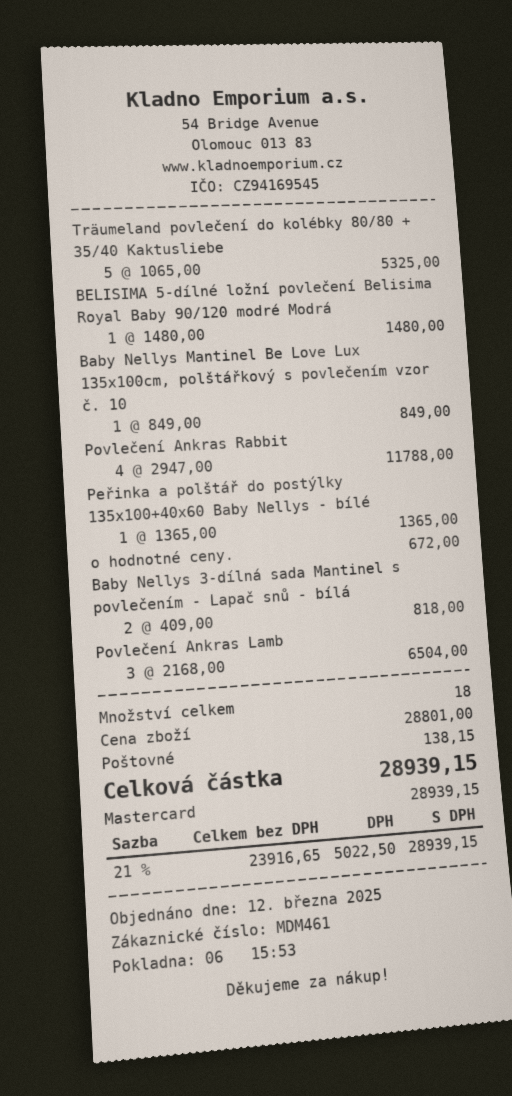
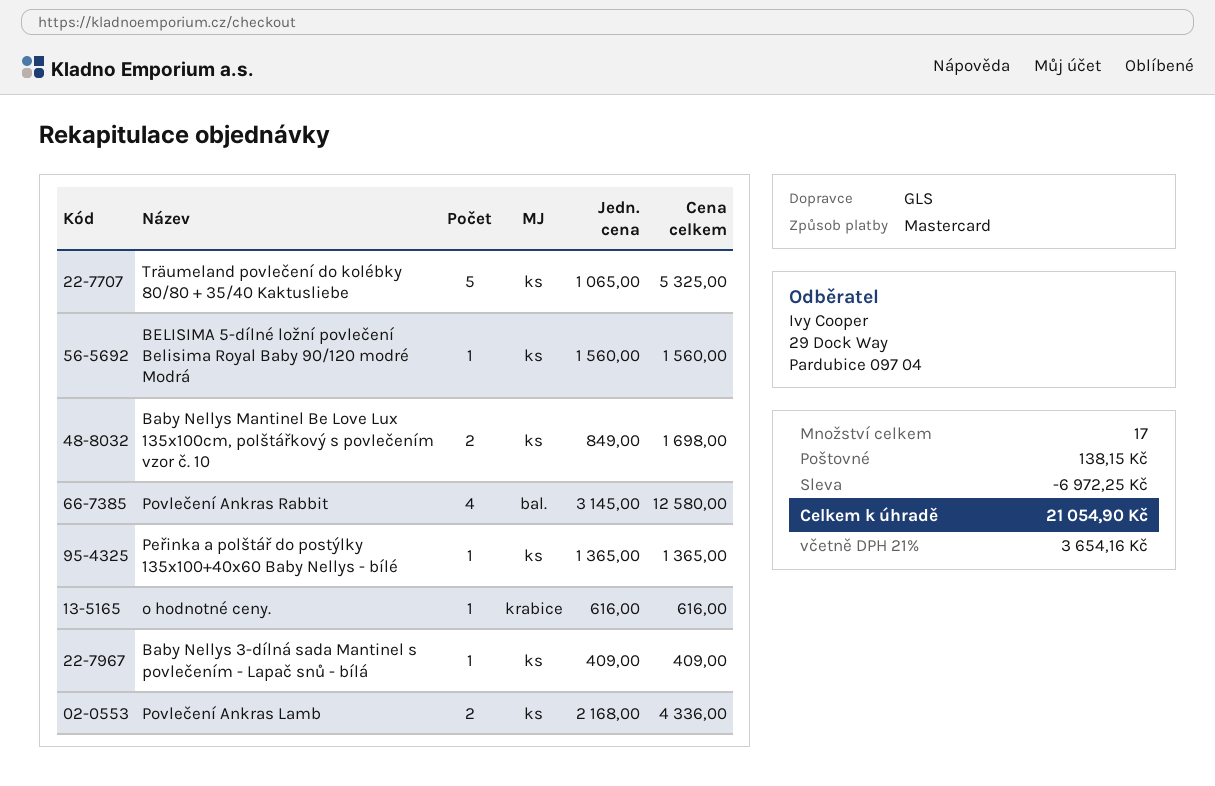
BELISIMA 5-dílné ložní povlečení Belisima Royal Baby 90/120 modré Modrá: 1 x 1480.00 = 1480.00 -> 1 x 1560.00 = 1560.00
Baby Nellys Mantinel Be Love Lux 135x100cm, polštářkový s povlečením vzor č. 10: 1 x 849.00 = 849.00 -> 2 x 849.00 = 1698.00
Povlečení Ankras Rabbit: 4 x 2947.00 = 11788.00 -> 4 x 3145.00 = 12580.00
o hodnotné ceny.: 1 x 672.00 = 672.00 -> 1 x 616.00 = 616.00
Baby Nellys 3-dílná sada Mantinel s povlečením - Lapač snů - bílá: 2 x 409.00 = 818.00 -> 1 x 409.00 = 409.00
Povlečení Ankras Lamb: 3 x 2168.00 = 6504.00 -> 2 x 2168.00 = 4336.00
total quantity: 18 -> 17
discount: none -> 6972.25
tax: 21% = 5022.50 -> 21% = 3654.16
total: 28939.15 -> 21054.90

